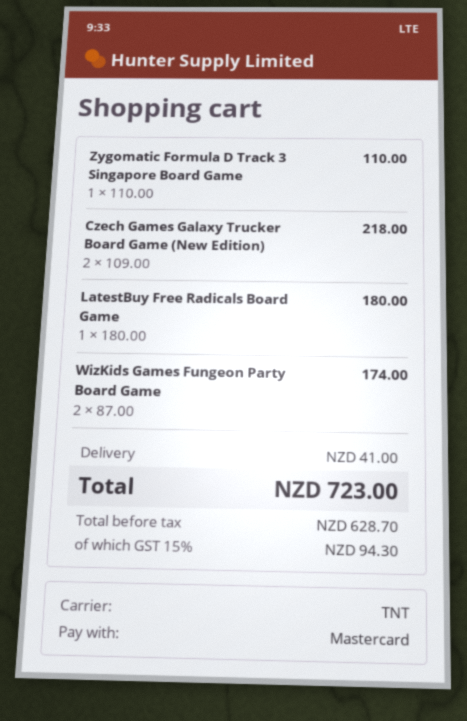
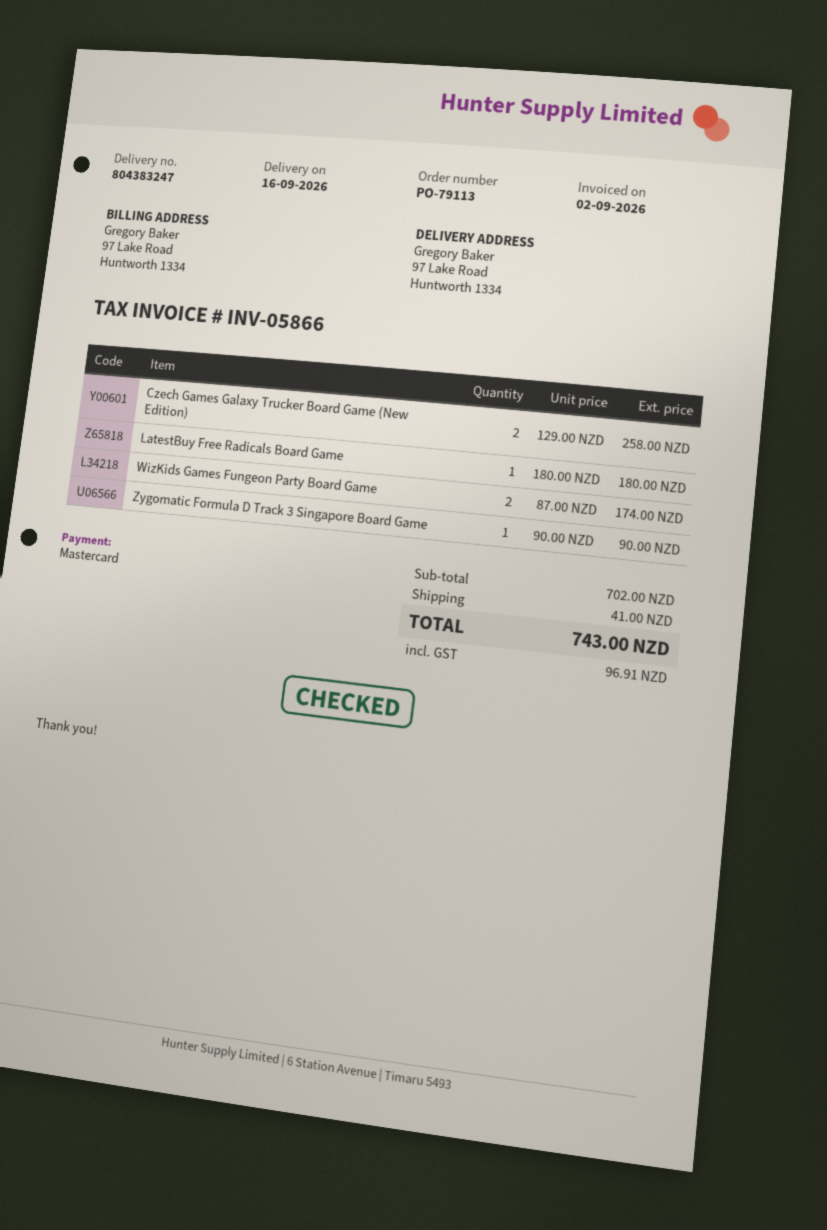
Zygomatic Formula D Track 3 Singapore Board Game: 1 x 110.00 = 110.00 -> 1 x 90.00 = 90.00
Czech Games Galaxy Trucker Board Game (New Edition): 2 x 109.00 = 218.00 -> 2 x 129.00 = 258.00
tax: 94.30 -> 96.91
total: 723.00 -> 743.00

